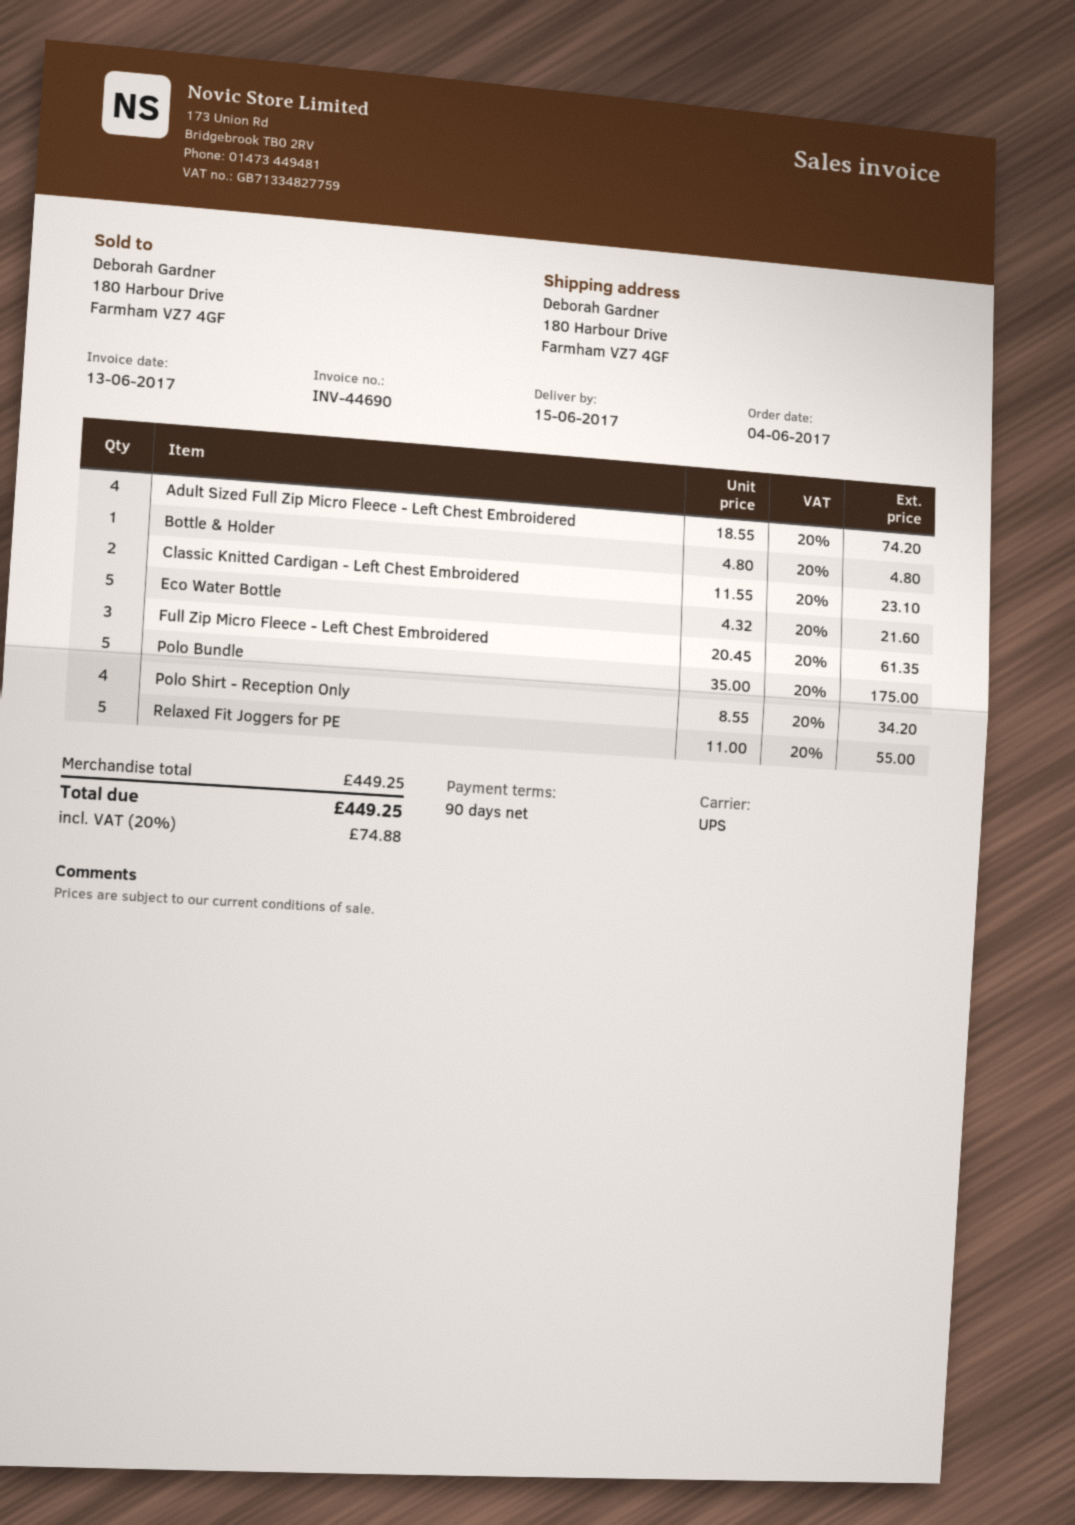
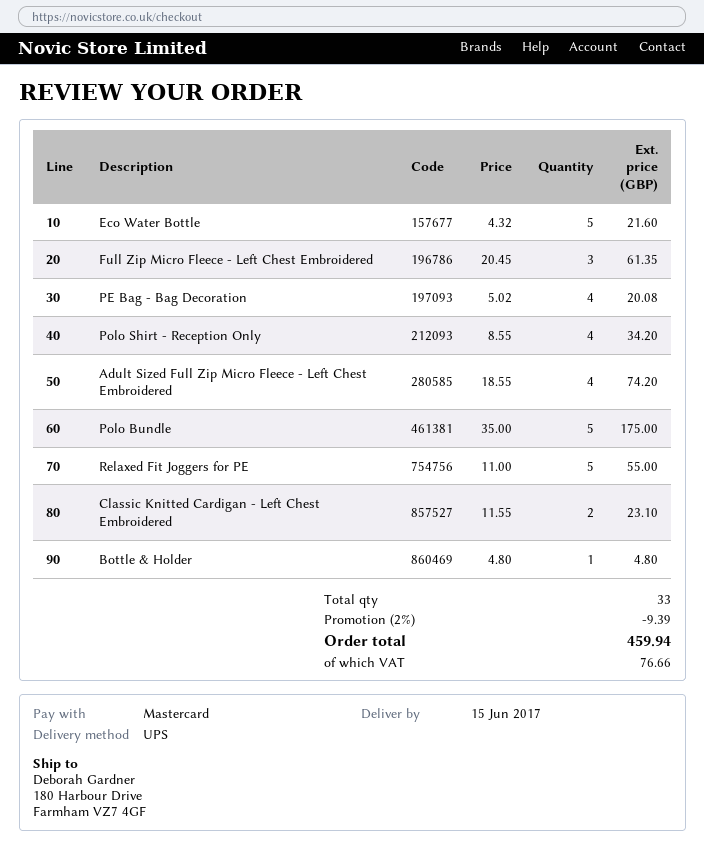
PE Bag - Bag Decoration: none -> 4 x 5.02 = 20.08
discount: none -> 2% = 9.39
tax: 74.88 -> 76.66
total: 449.25 -> 459.94

